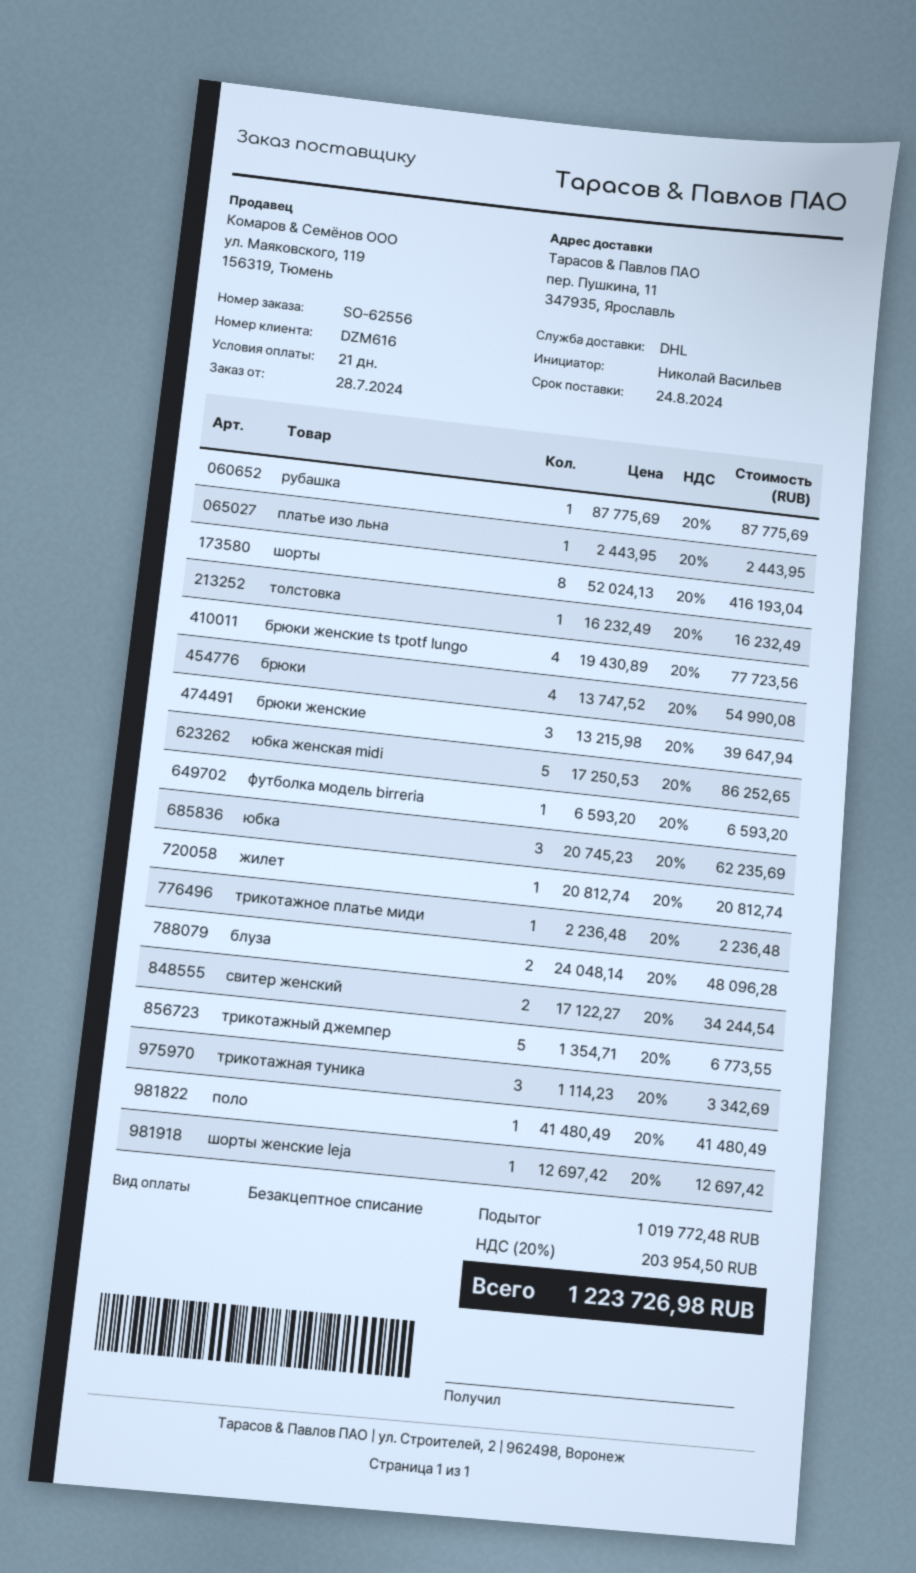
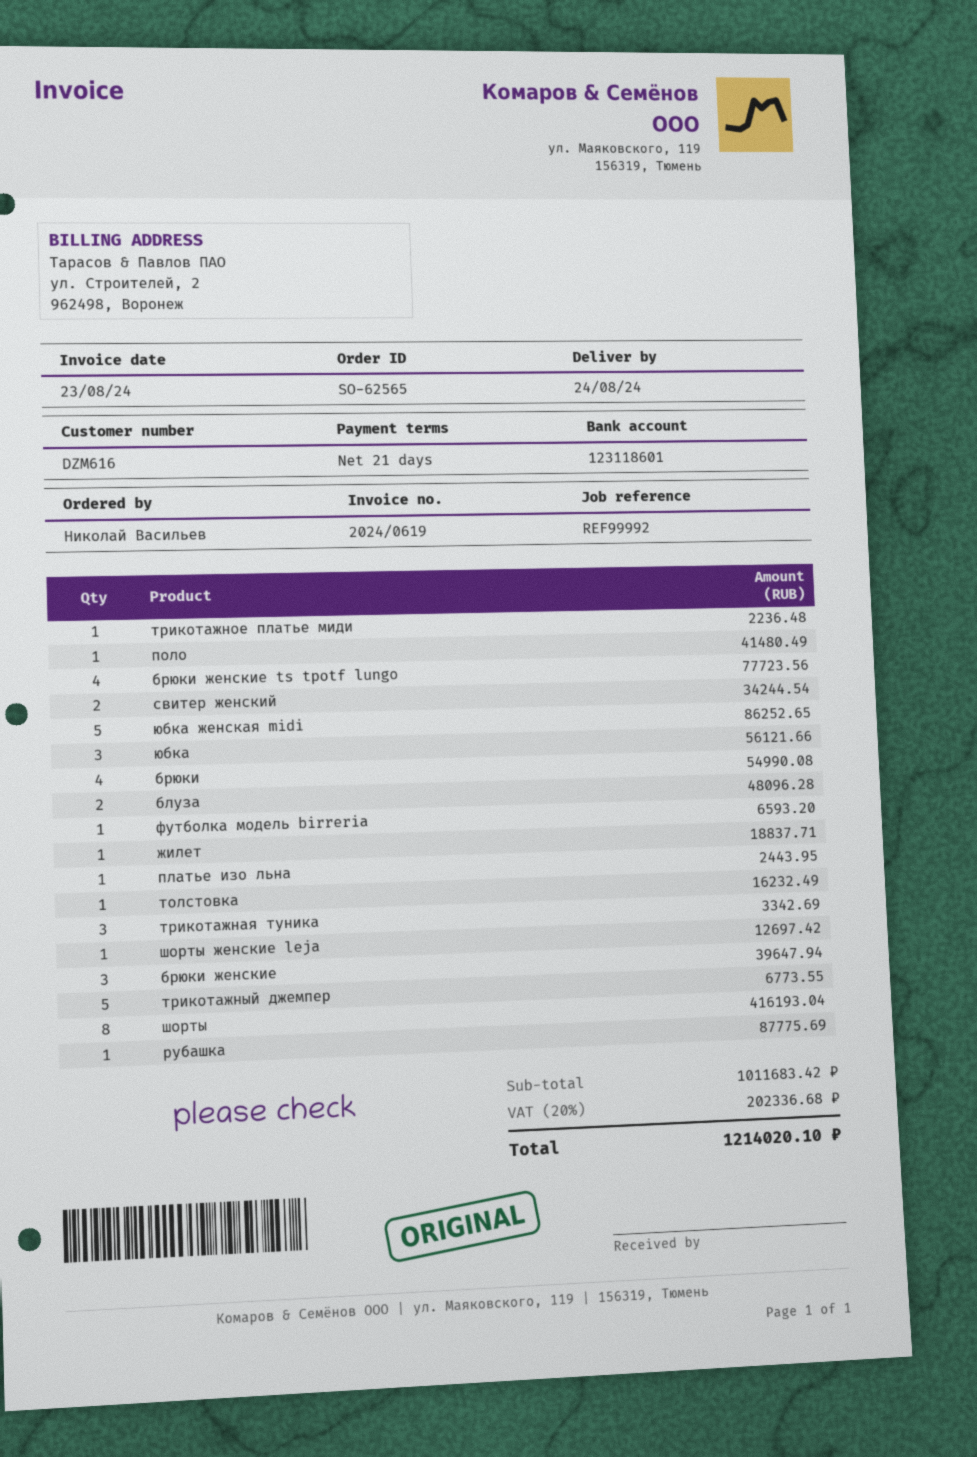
order number: SO-62556 -> SO-62565
юбка: 3 for 62235.69 -> 3 for 56121.66
жилет: 1 for 20812.74 -> 1 for 18837.71
subtotal: 1019772.48 -> 1011683.42
tax: 20% = 203954.50 -> 20% = 202336.68
total: 1223726.98 -> 1214020.10

